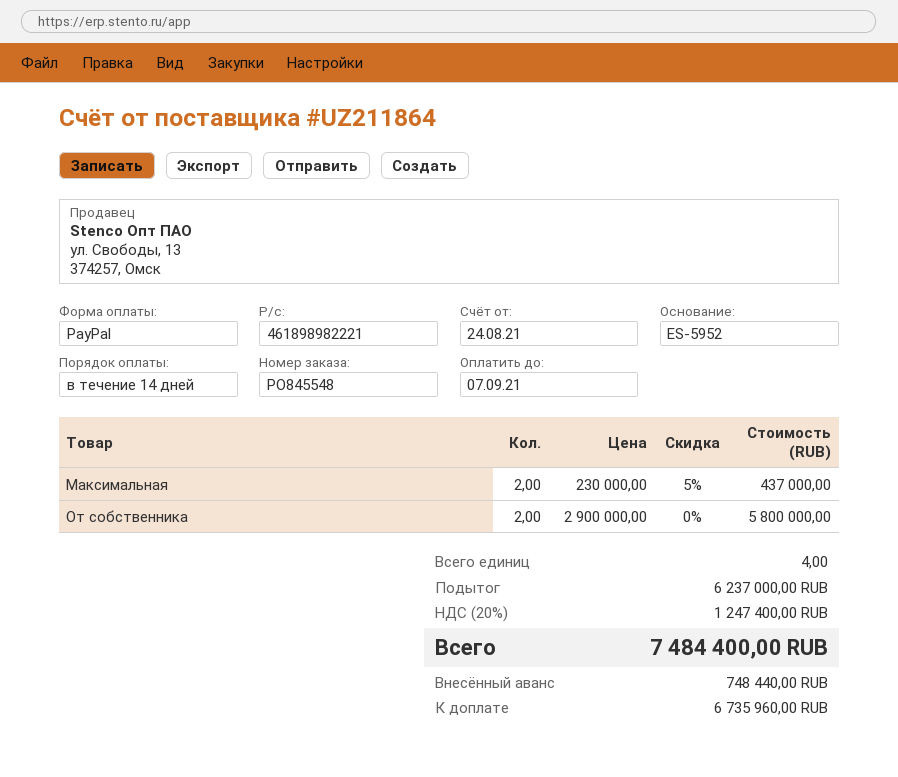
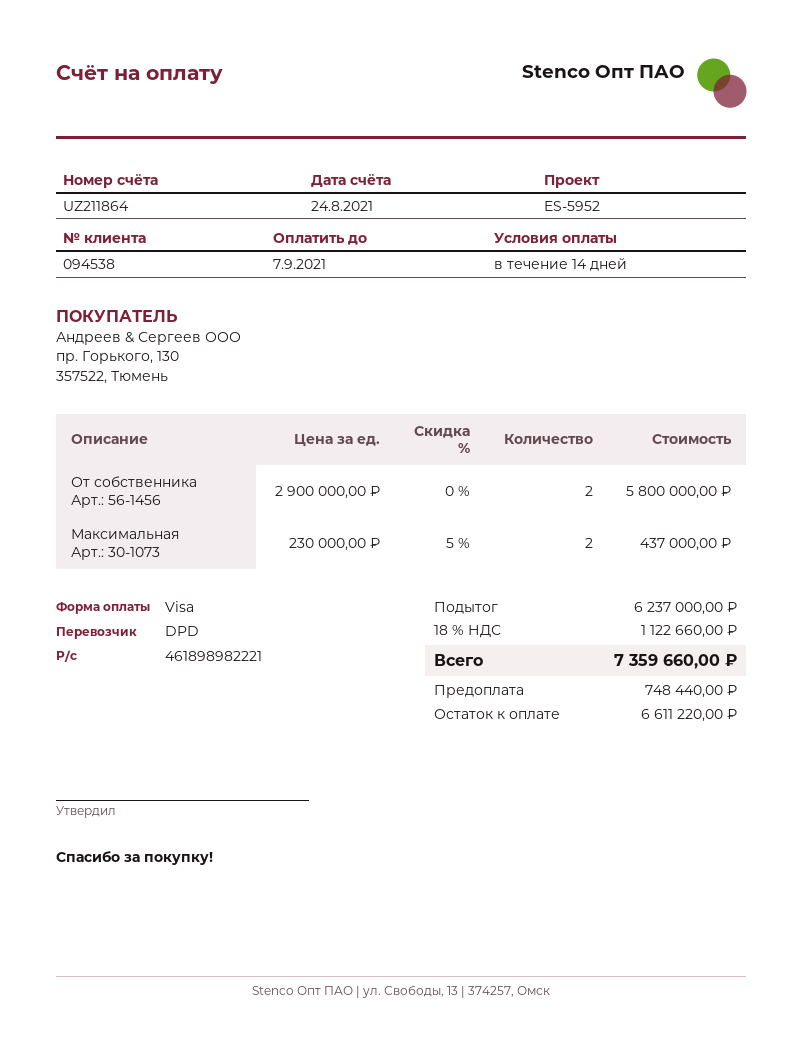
payment method: PayPal -> Visa
tax: 20% = 1247400.00 -> 18% = 1122660.00
total: 7484400.00 -> 7359660.00
balance: 6735960.00 -> 6611220.00

